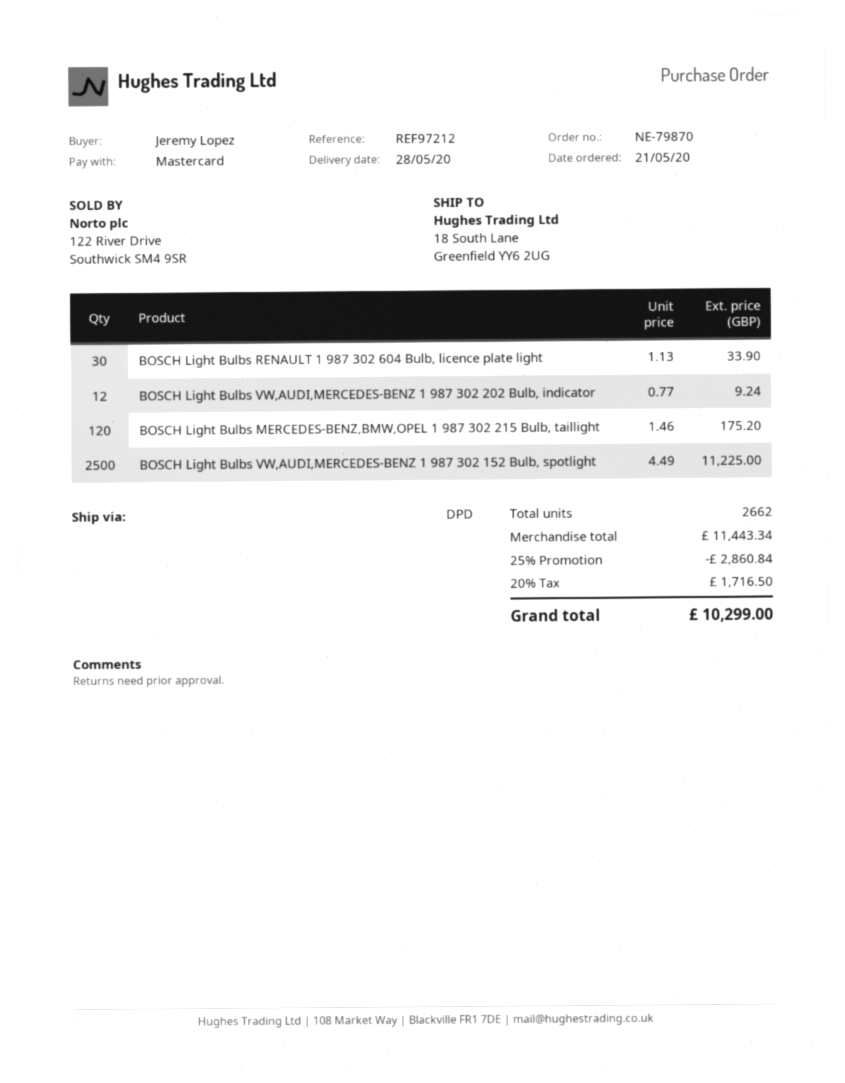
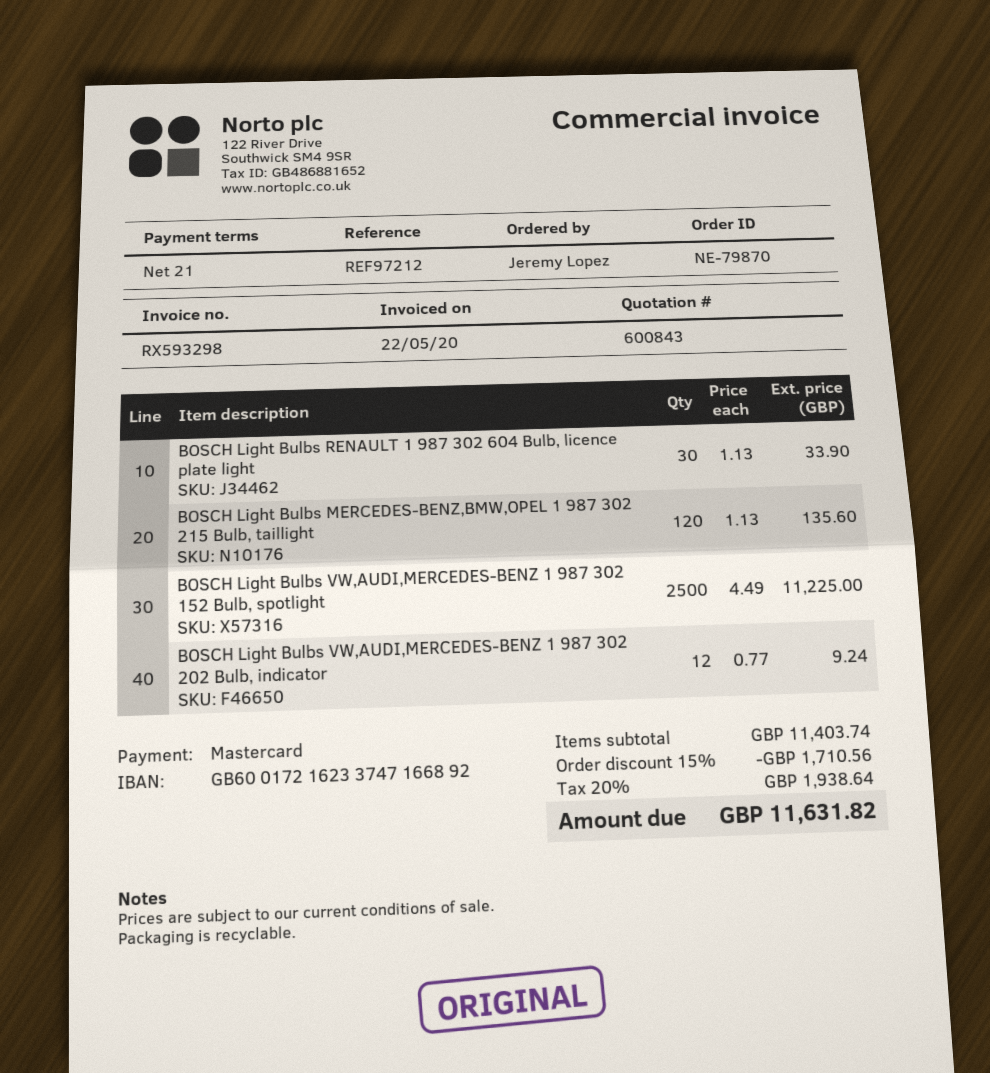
BOSCH Light Bulbs MERCEDES-BENZ,BMW,OPEL 1 987 302 215 Bulb, taillight: 120 x 1.46 = 175.20 -> 120 x 1.13 = 135.60
subtotal: 11443.34 -> 11403.74
discount: 25% = 2860.84 -> 15% = 1710.56
tax: 20% = 1716.50 -> 20% = 1938.64
total: 10299.00 -> 11631.82

